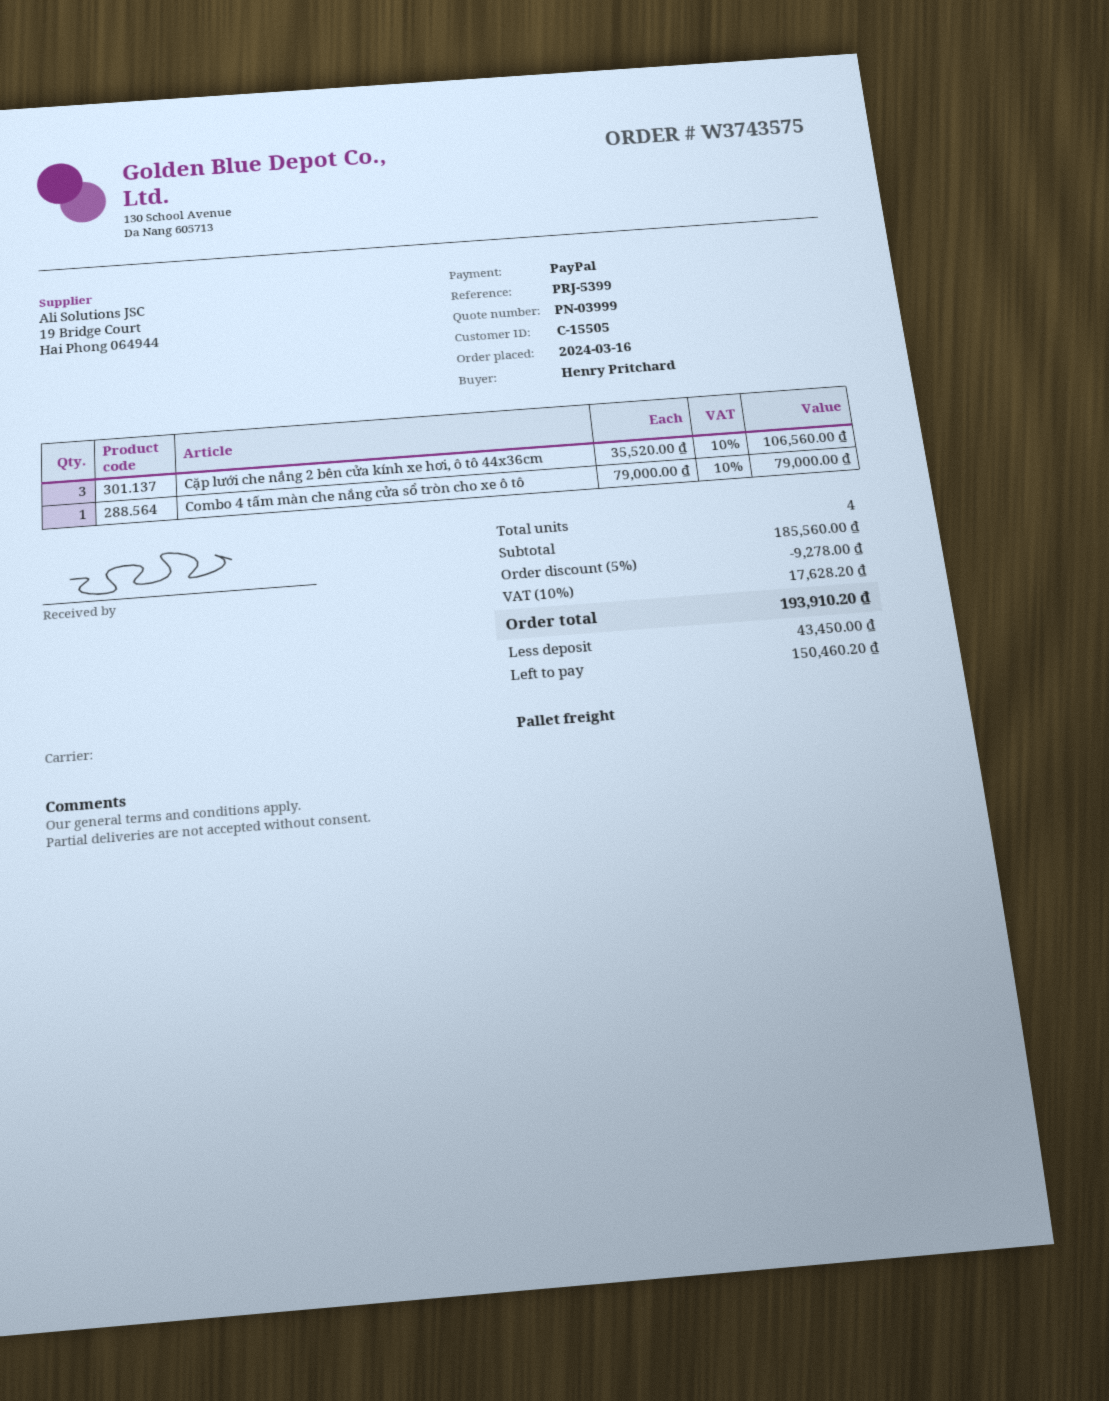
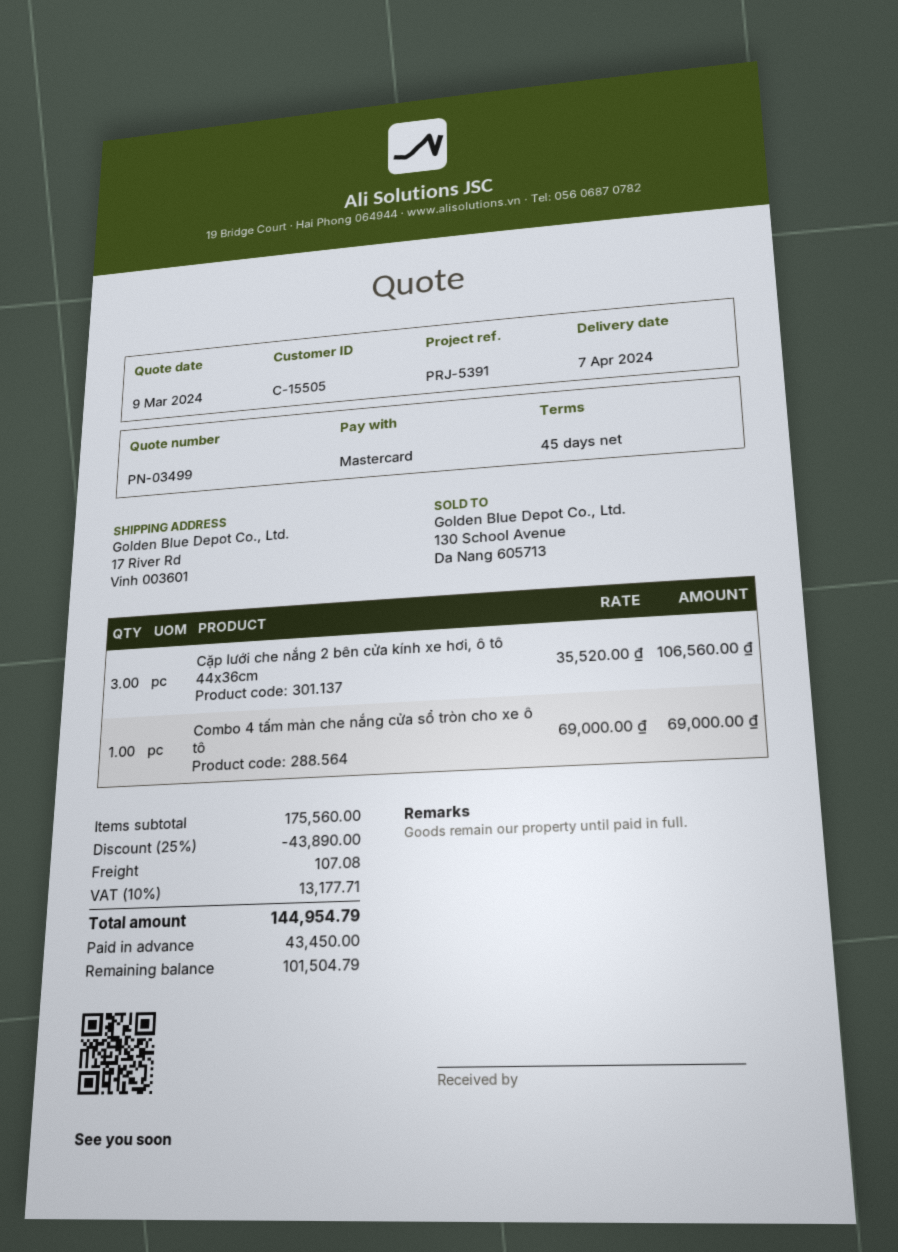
quote number: PN-03999 -> PN-03499
reference: PRJ-5399 -> PRJ-5391
payment method: PayPal -> Mastercard
Combo 4 tấm màn che nắng cửa sổ tròn cho xe ô tô: 1 x 79000.00 = 79000.00 -> 1 x 69000.00 = 69000.00
subtotal: 185560.00 -> 175560.00
discount: 5% = 9278.00 -> 25% = 43890.00
shipping: none -> 107.08
tax: 10% = 17628.20 -> 10% = 13177.71
total: 193910.20 -> 144954.79
balance: 150460.20 -> 101504.79

